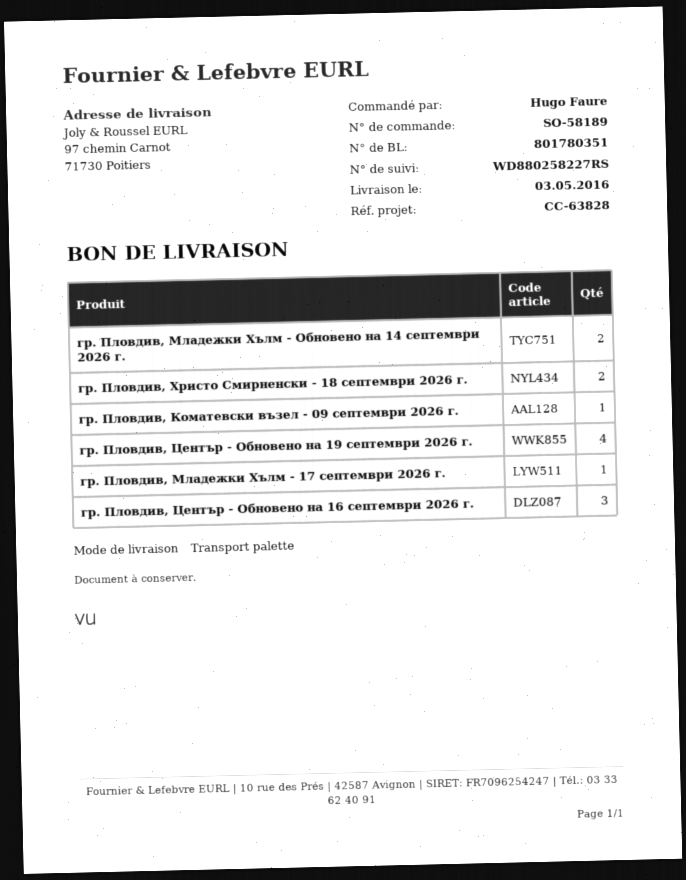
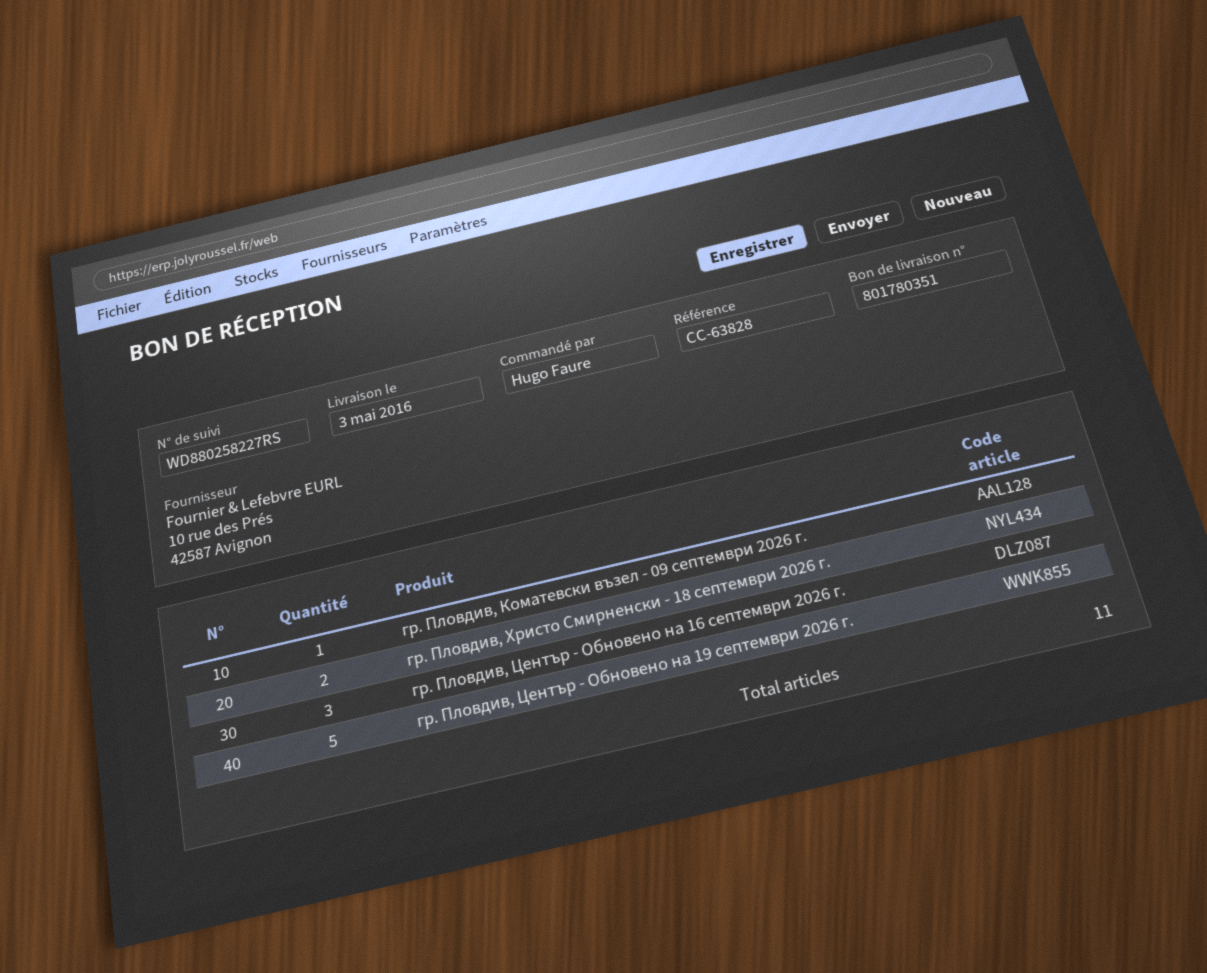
гр. Пловдив, Младежки Хълм - Обновено на 14 септември 2026 г.: 2 -> none
гр. Пловдив, Център - Обновено на 19 септември 2026 г.: 4 -> 5
гр. Пловдив, Младежки Хълм - 17 септември 2026 г.: 1 -> none

